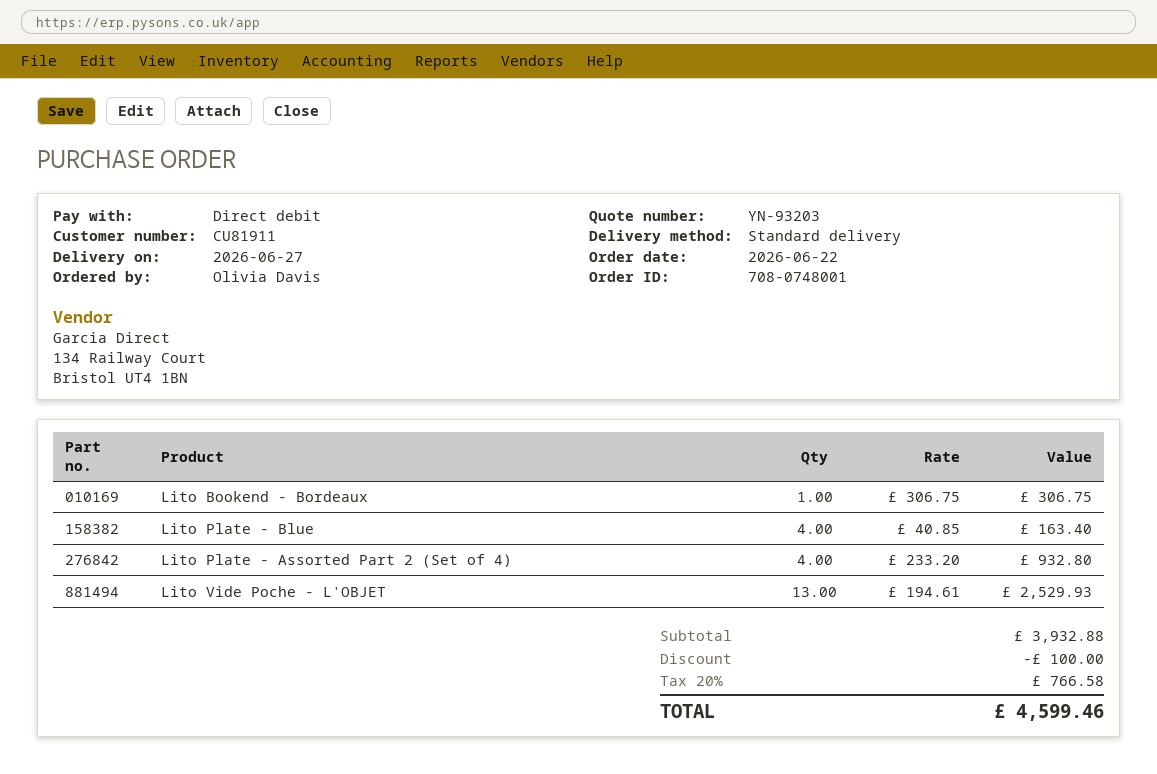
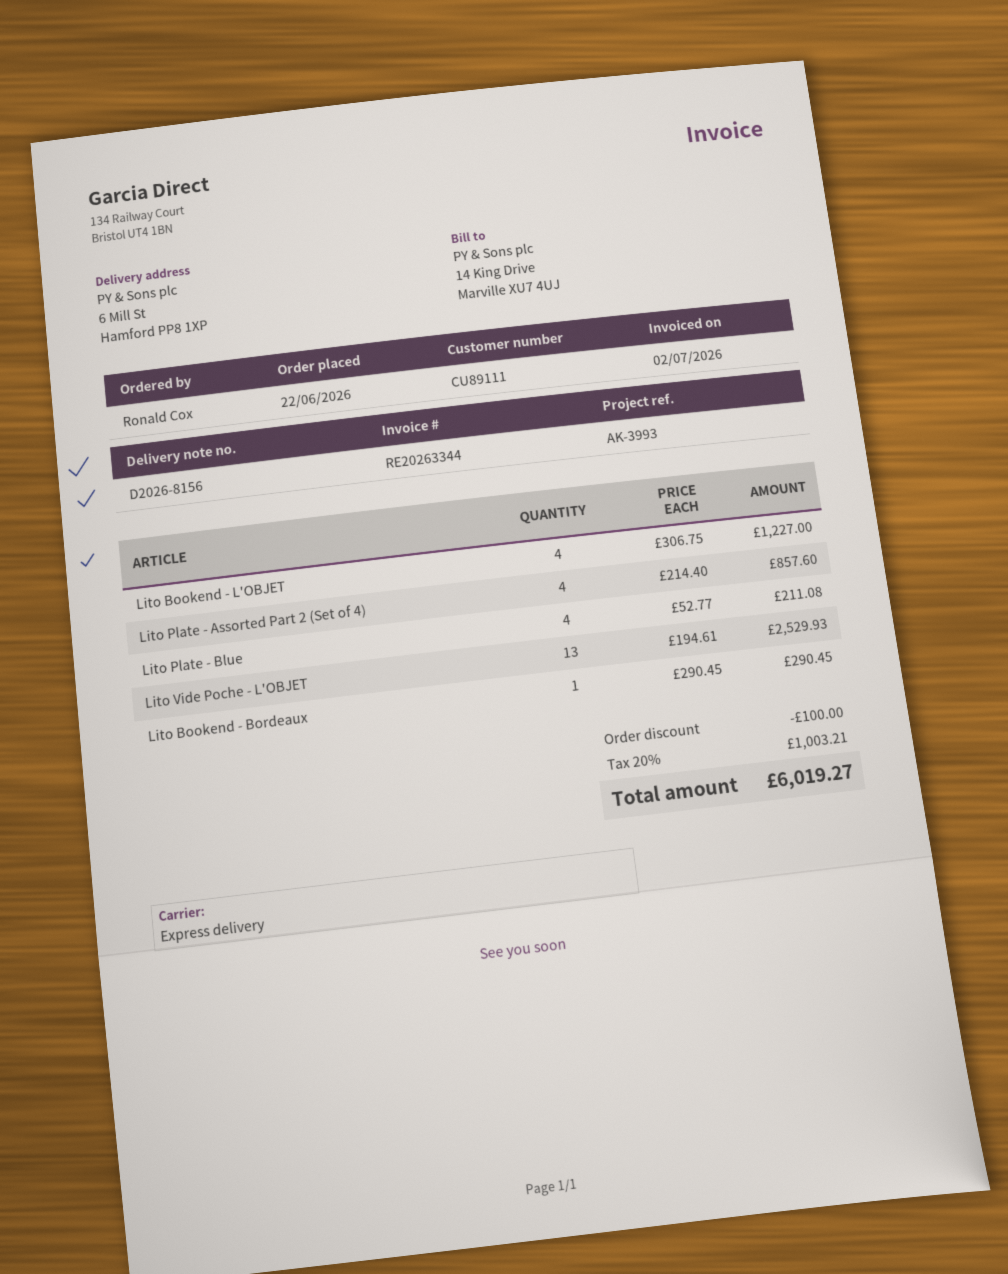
customer number: CU81911 -> CU89111
ordered by: Olivia Davis -> Ronald Cox
shipping method: standard -> express
Lito Bookend - Bordeaux: 1 x 306.75 = 306.75 -> 1 x 290.45 = 290.45
Lito Plate - Blue: 4 x 40.85 = 163.40 -> 4 x 52.77 = 211.08
Lito Plate - Assorted Part 2 (Set of 4): 4 x 233.20 = 932.80 -> 4 x 214.40 = 857.60
Lito Bookend - L'OBJET: none -> 4 x 306.75 = 1227.00
tax: 20% = 766.58 -> 20% = 1003.21
total: 4599.46 -> 6019.27

